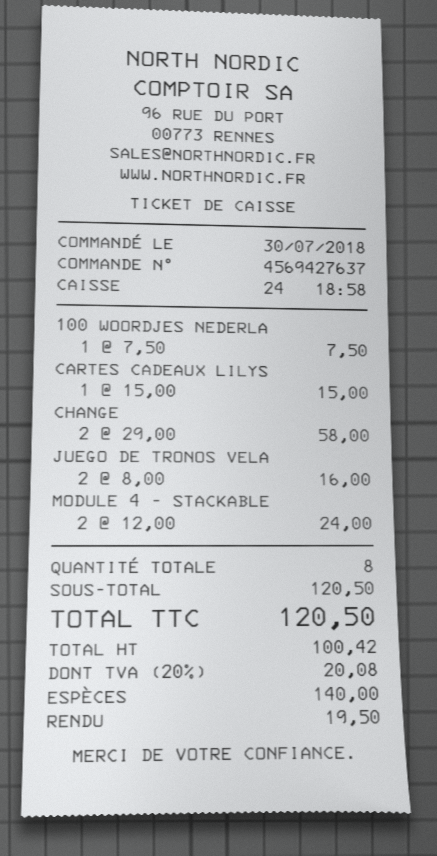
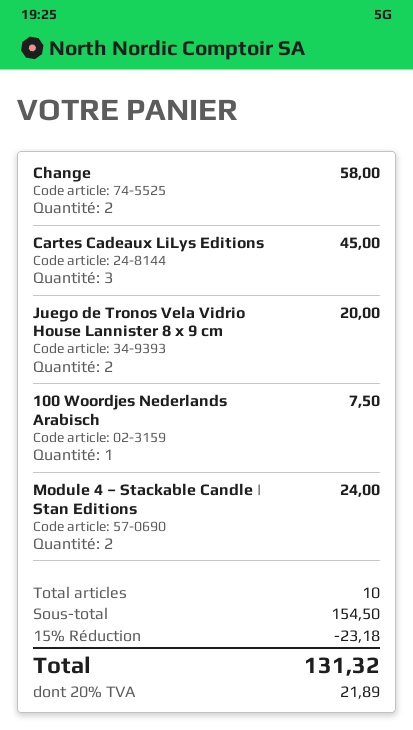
CARTES CADEAUX LILYS: 1 for 15.00 -> 3 for 45.00
JUEGO DE TRONOS VELA: 2 for 16.00 -> 2 for 20.00
total quantity: 8 -> 10
subtotal: 120.50 -> 154.50
discount: none -> 15% = 23.18
tax: 20% = 20.08 -> 20% = 21.89
total: 120.50 -> 131.32

